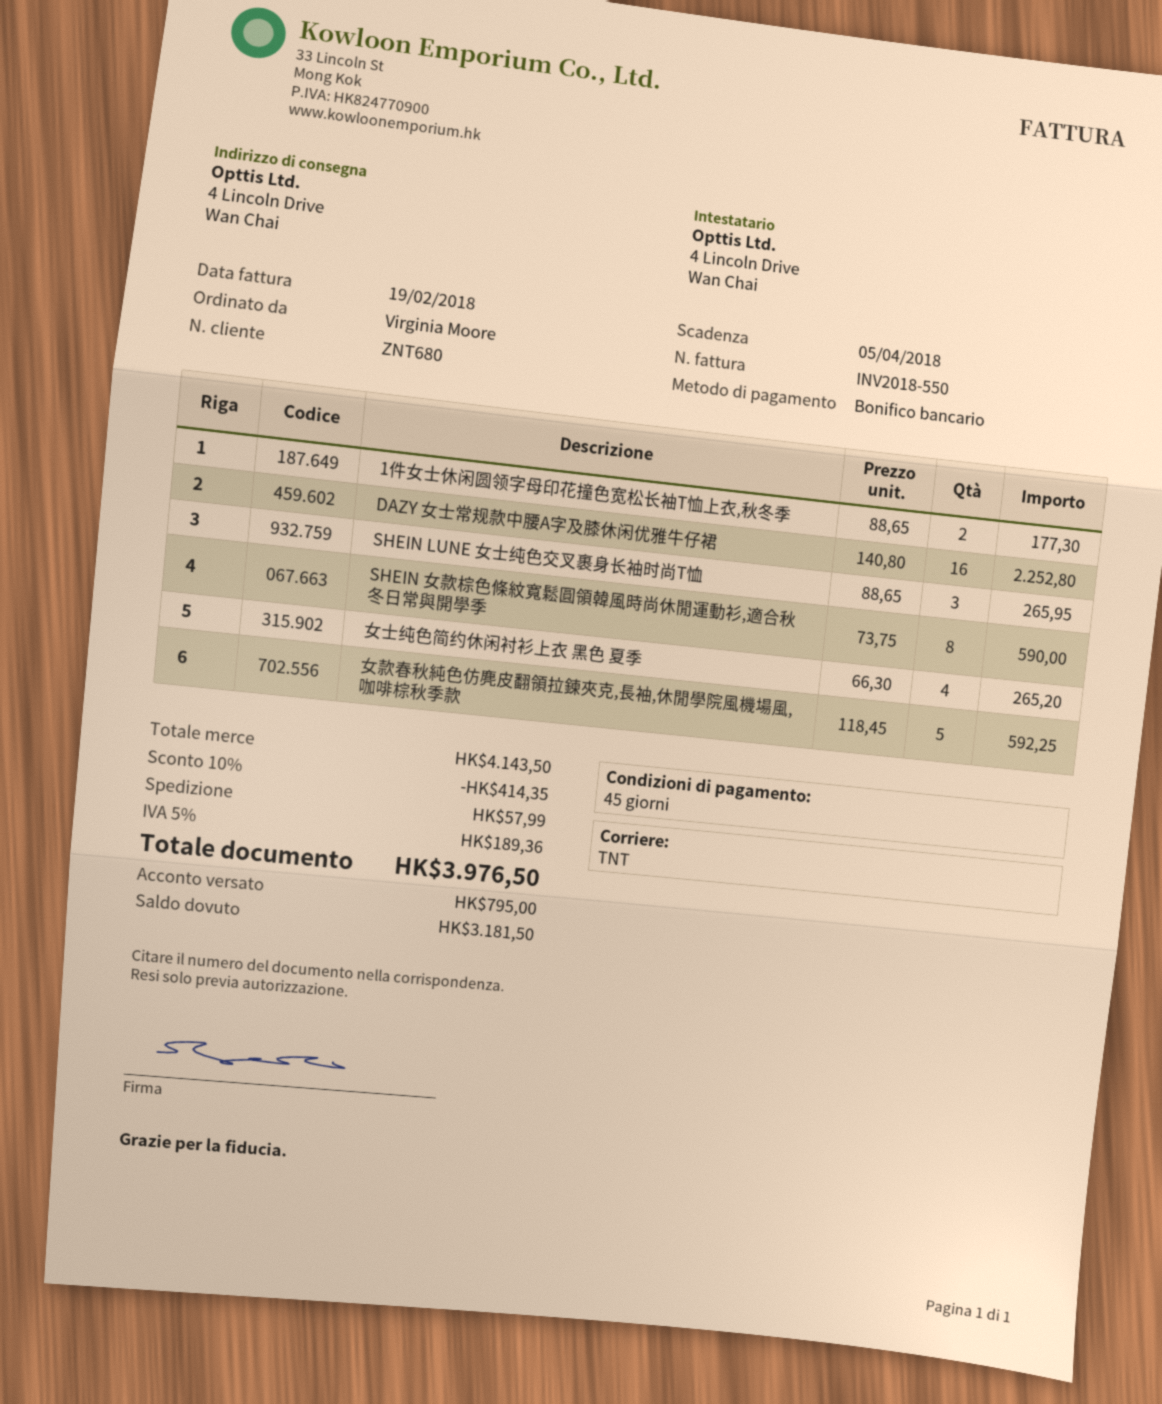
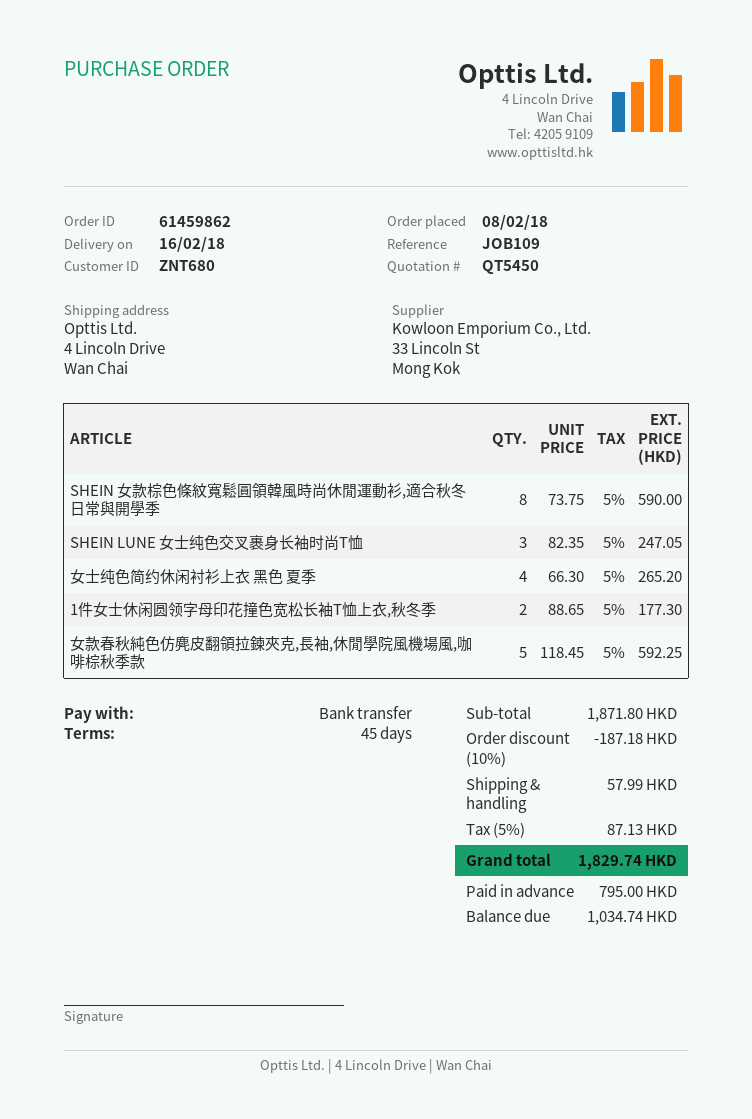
DAZY 女士常规款中腰A字及膝休闲优雅牛仔裙: 16 x 140.80 = 2252.80 -> none
SHEIN LUNE 女士纯色交叉裹身长袖时尚T恤: 3 x 88.65 = 265.95 -> 3 x 82.35 = 247.05
subtotal: 4143.50 -> 1871.80
discount: 10% = 414.35 -> 10% = 187.18
tax: 5% = 189.36 -> 5% = 87.13
total: 3976.50 -> 1829.74
balance: 3181.50 -> 1034.74

